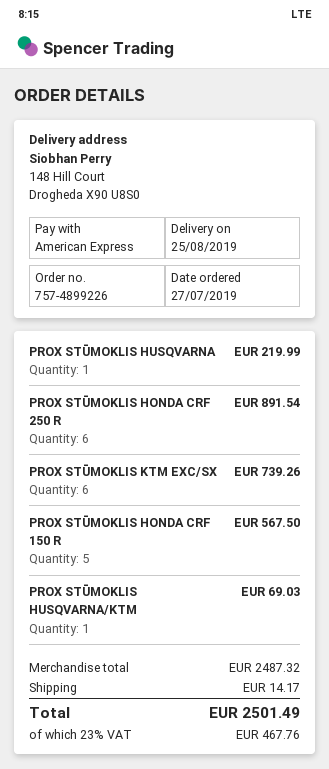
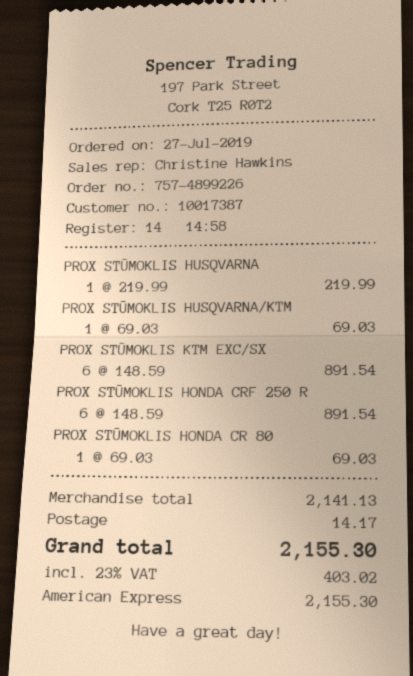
PROX STŪMOKLIS KTM EXC/SX: 6 for 739.26 -> 6 for 891.54
PROX STŪMOKLIS HONDA CRF 150 R: 5 for 567.50 -> none
PROX STŪMOKLIS HONDA CR 80: none -> 1 for 69.03
subtotal: 2487.32 -> 2141.13
tax: 23% = 467.76 -> 23% = 403.02
total: 2501.49 -> 2155.30

